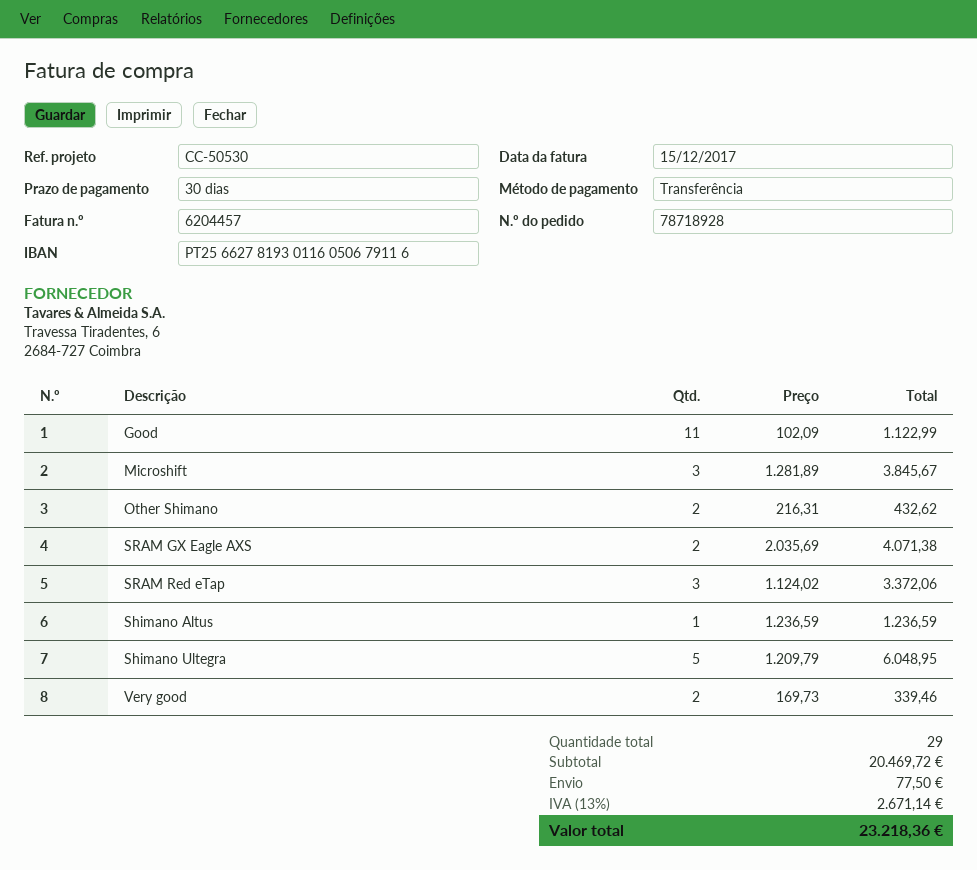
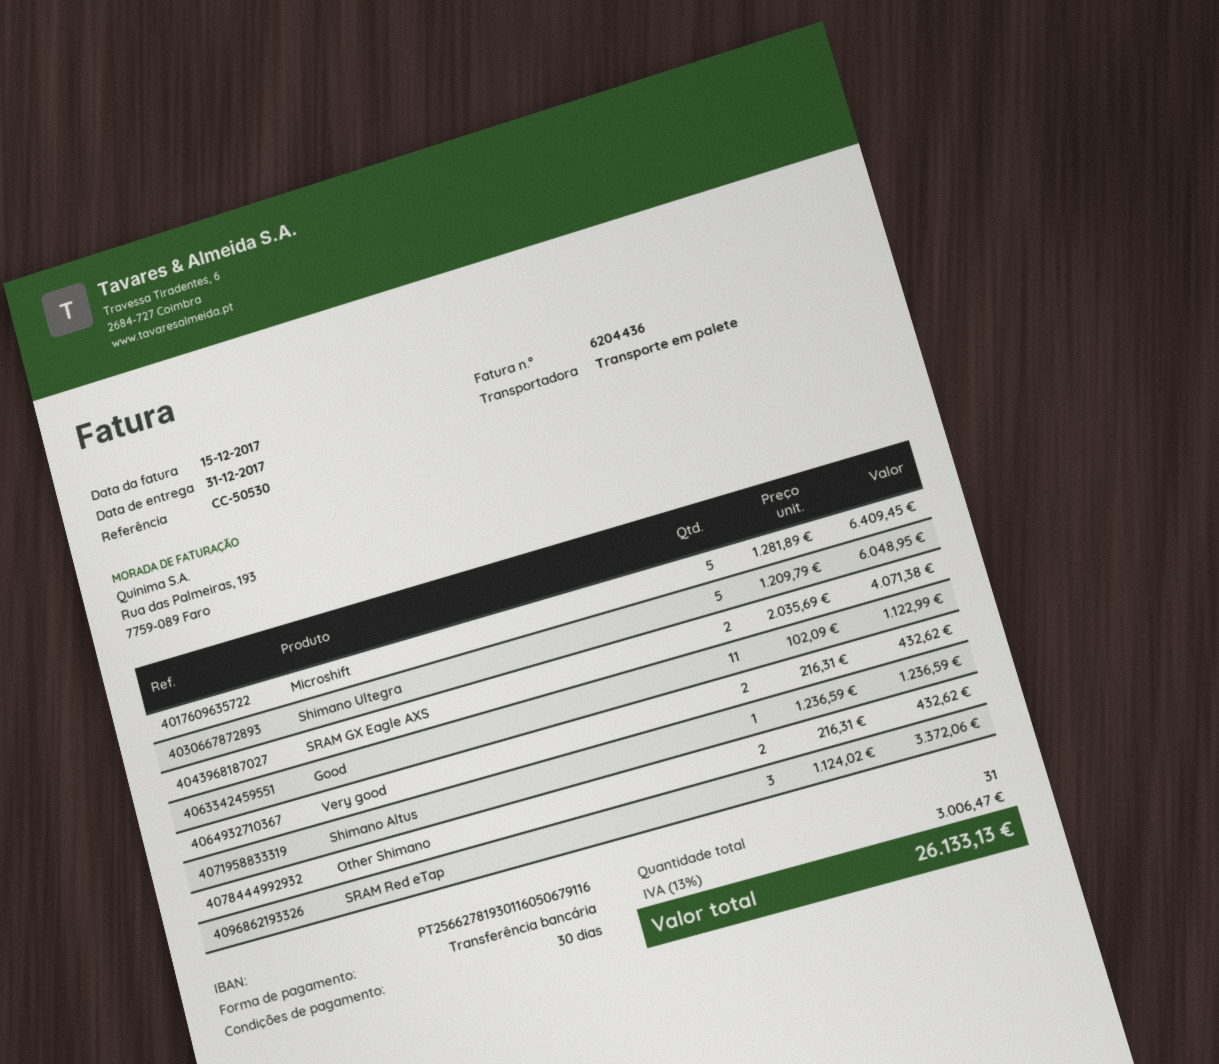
invoice number: 6204457 -> 6204436
Microshift: 3 x 1281.89 = 3845.67 -> 5 x 1281.89 = 6409.45
Very good: 2 x 169.73 = 339.46 -> 2 x 216.31 = 432.62
total quantity: 29 -> 31
shipping: 77.50 -> none
tax: 13% = 2671.14 -> 13% = 3006.47
total: 23218.36 -> 26133.13

